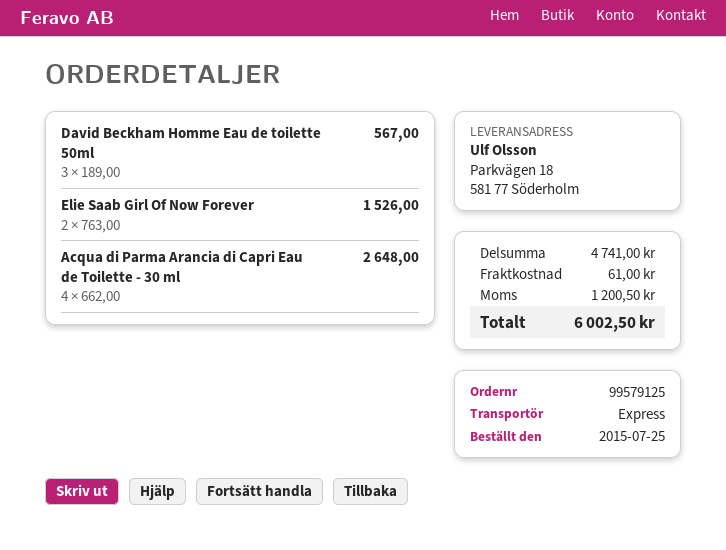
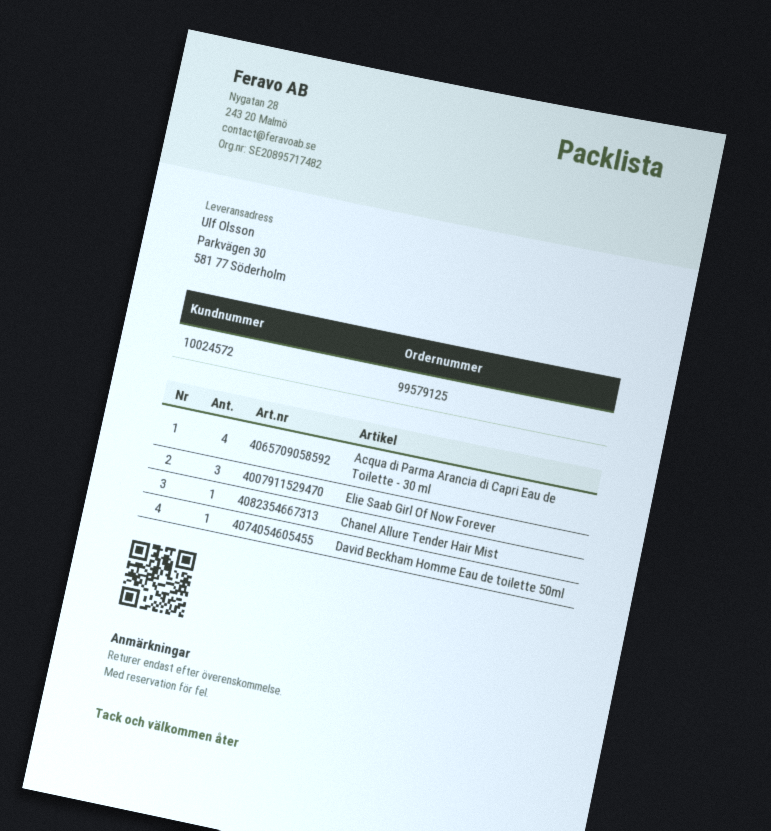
ship to: Parkvägen 18, 581 77 Söderholm -> Parkvägen 30, 581 77 Söderholm
David Beckham Homme Eau de toilette 50ml: 3 -> 1
Elie Saab Girl Of Now Forever: 2 -> 3
Chanel Allure Tender Hair Mist: none -> 1

